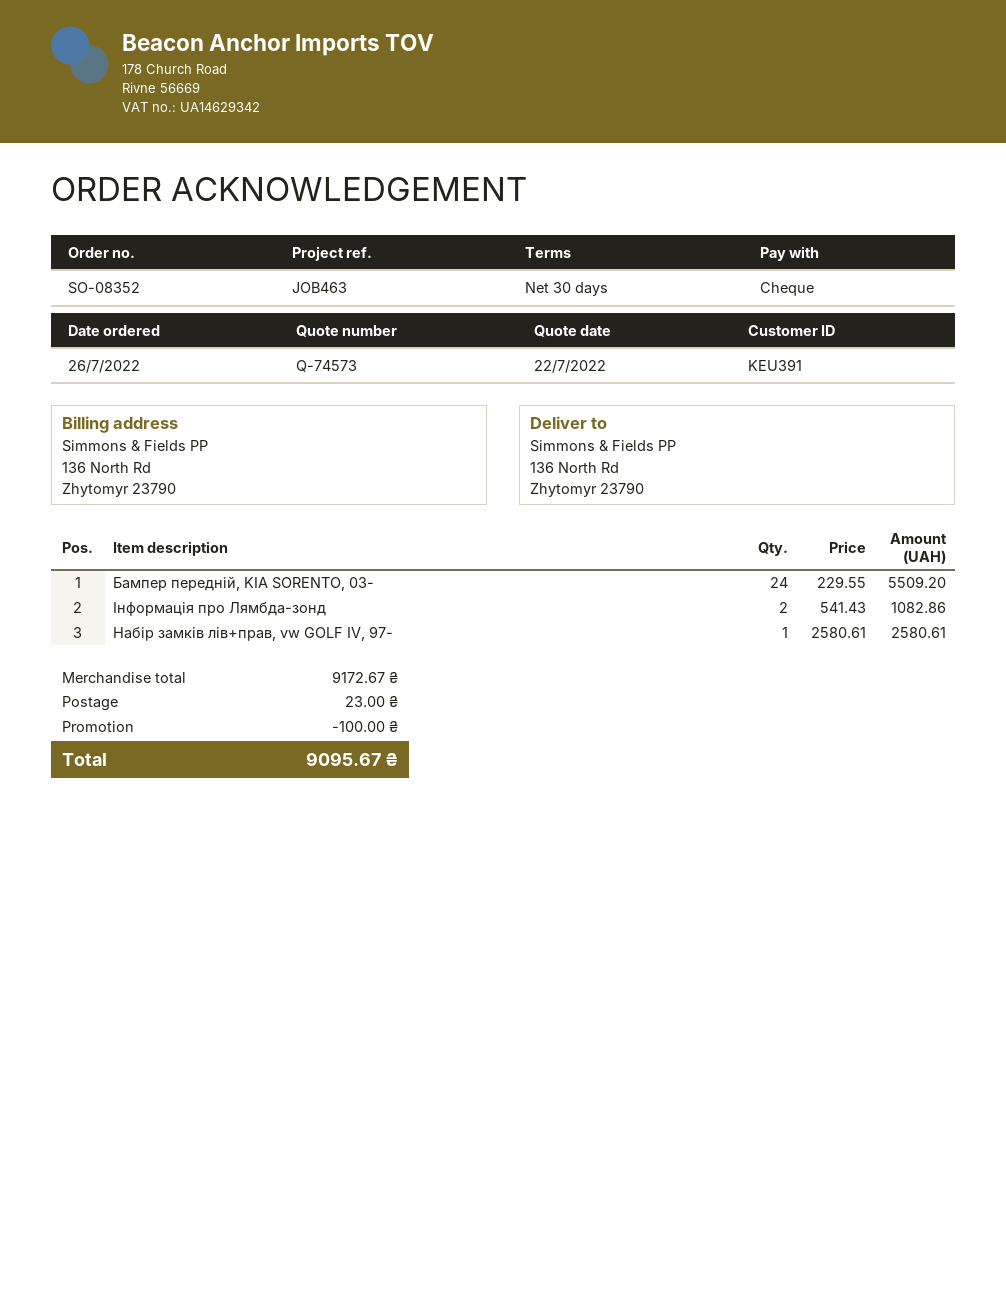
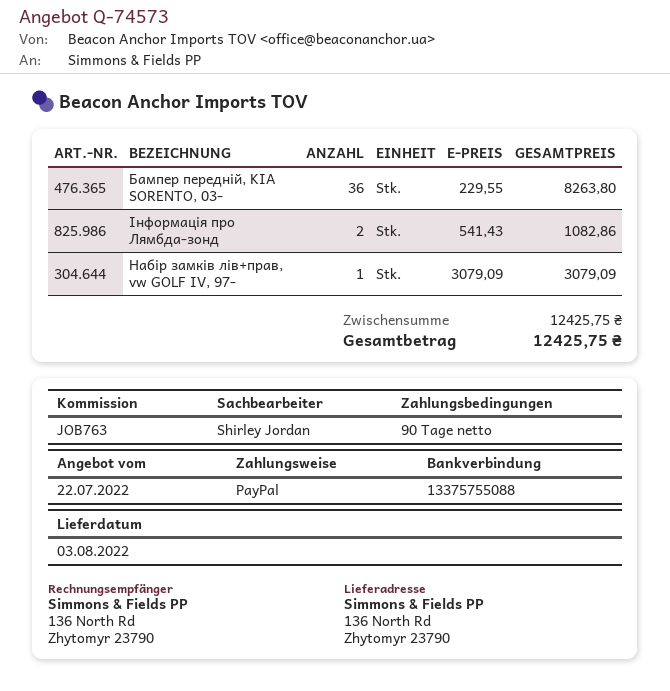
payment terms: 30 days -> 90 days
reference: JOB463 -> JOB763
payment method: cheque -> PayPal
Бампер передній, KIA SORENTO, 03-: 24 x 229.55 = 5509.20 -> 36 x 229.55 = 8263.80
Набір замків лів+прав, vw GOLF IV, 97-: 1 x 2580.61 = 2580.61 -> 1 x 3079.09 = 3079.09
subtotal: 9172.67 -> 12425.75
discount: 100.00 -> none
shipping: 23.00 -> none
total: 9095.67 -> 12425.75

